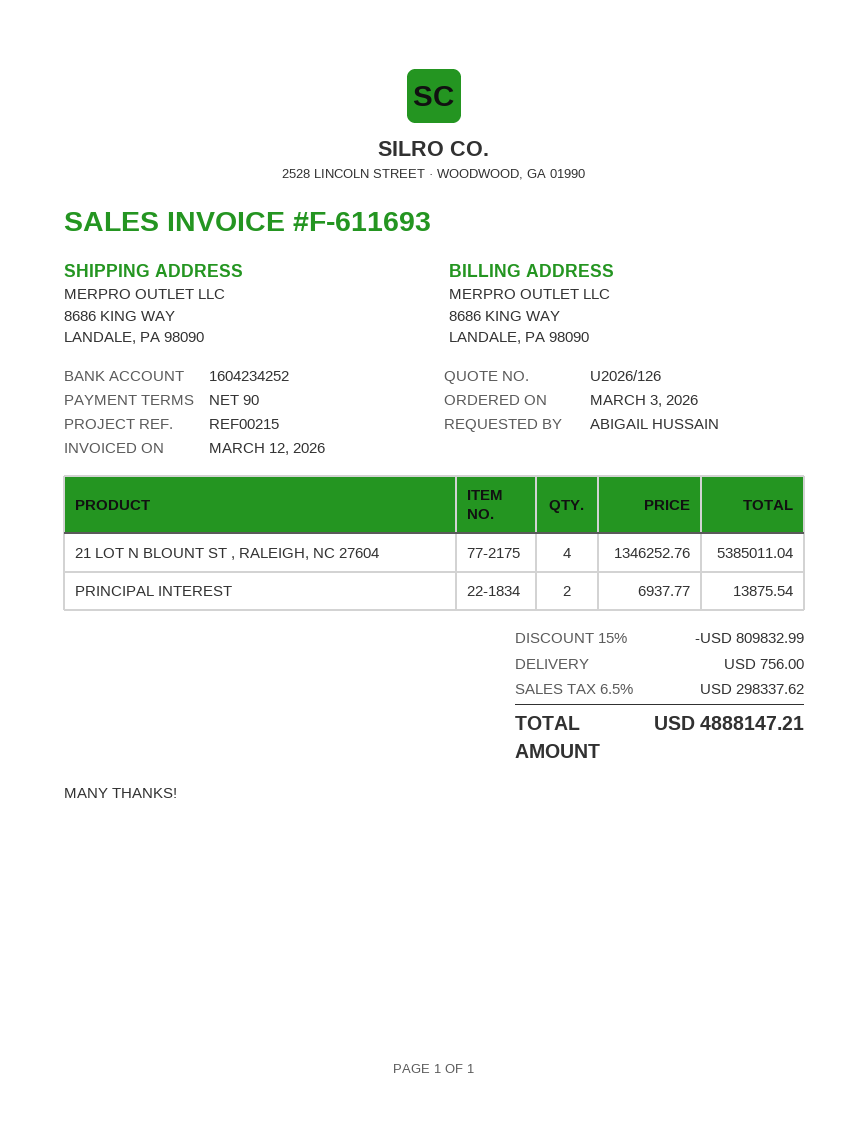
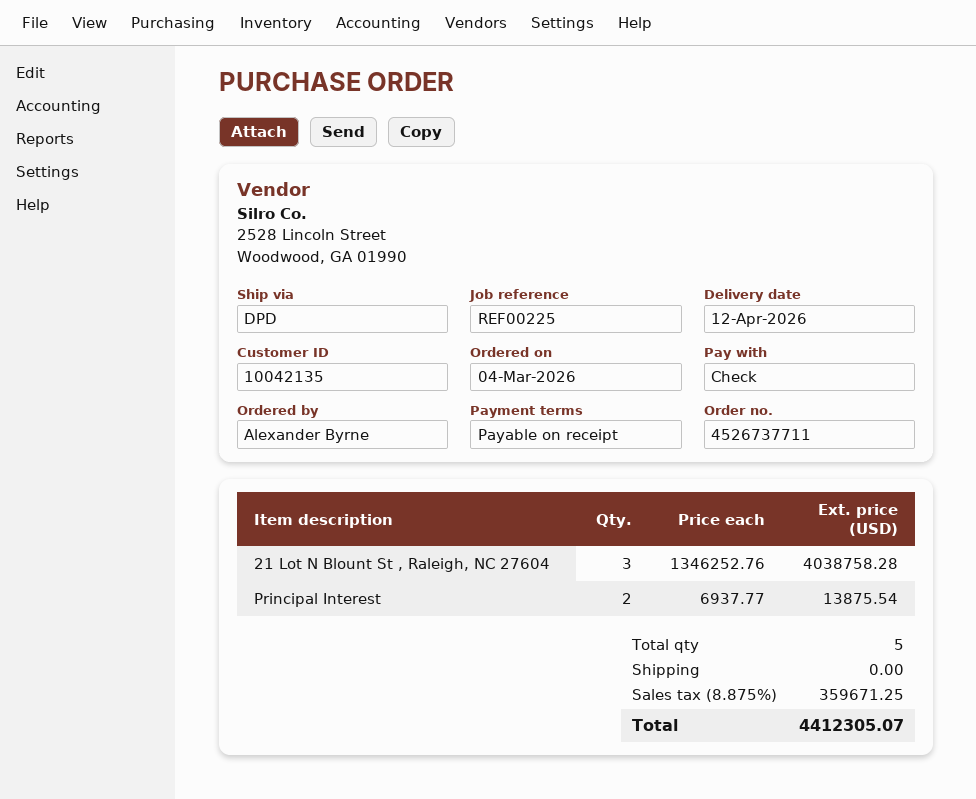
order date: 2026-03-03 -> 2026-03-04
payment terms: 90 days -> on receipt
reference: REF00215 -> REF00225
ordered by: ABIGAIL HUSSAIN -> Alexander Byrne
21 LOT N BLOUNT ST , RALEIGH, NC 27604: 4 x 1346252.76 = 5385011.04 -> 3 x 1346252.76 = 4038758.28
discount: 15% = 809832.99 -> none
shipping: 756.00 -> 0.00
tax: 6.5% = 298337.62 -> 8.875% = 359671.25
total: 4888147.21 -> 4412305.07

